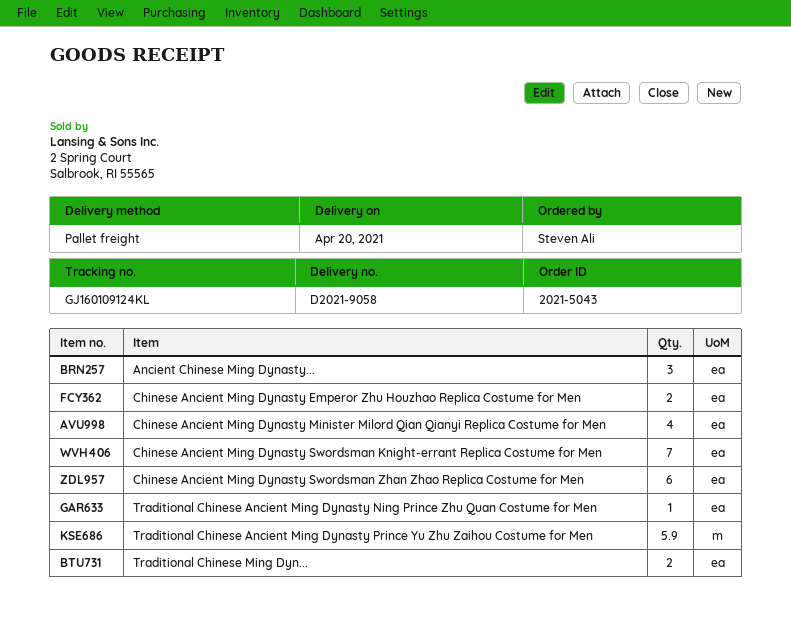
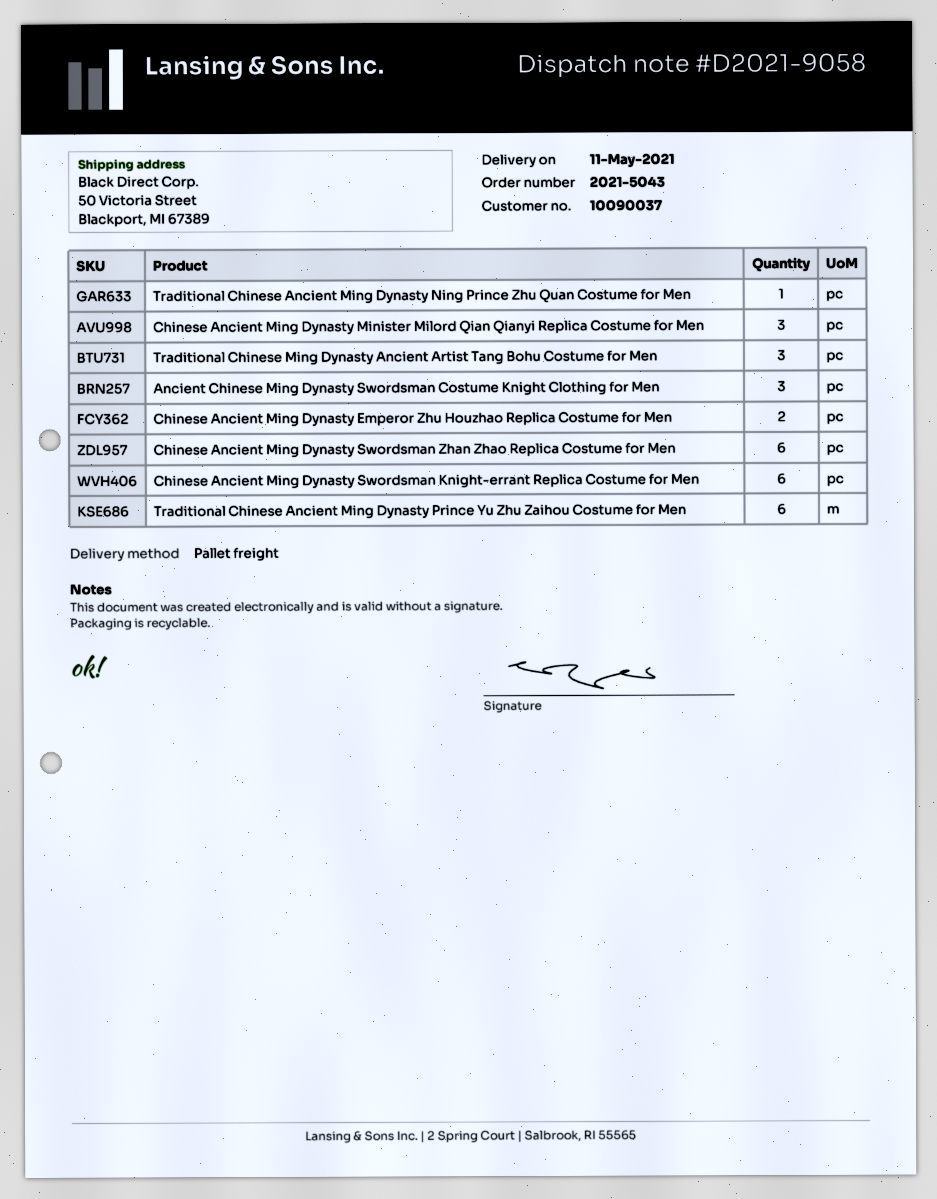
delivery date: 2021-04-20 -> 2021-05-11
Chinese Ancient Ming Dynasty Minister Milord Qian Qianyi Replica Costume for Men: 4 -> 3
Chinese Ancient Ming Dynasty Swordsman Knight-errant Replica Costume for Men: 7 -> 6
Traditional Chinese Ancient Ming Dynasty Prince Yu Zhu Zaihou Costume for Men: 5.9 -> 6
Traditional Chinese Ming Dyn...: 2 -> 3

